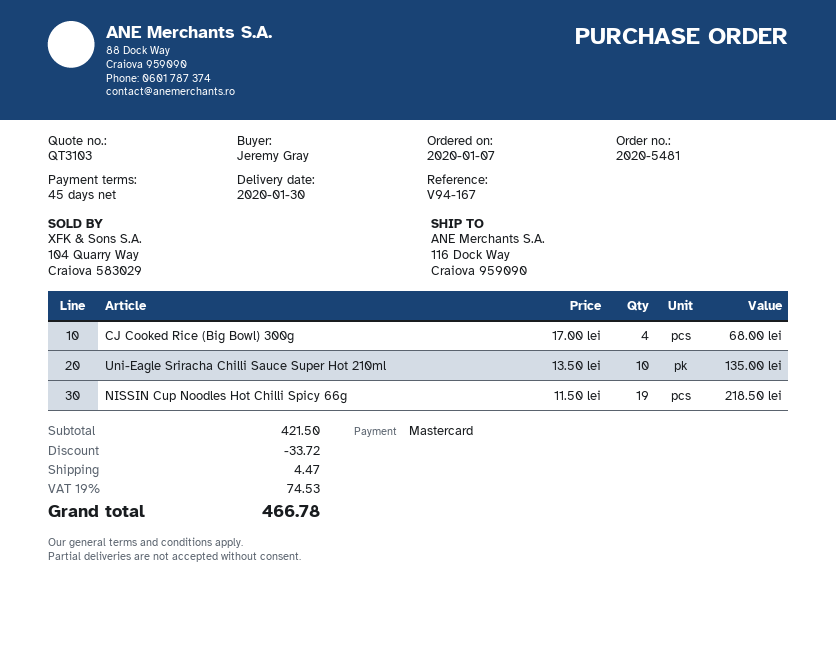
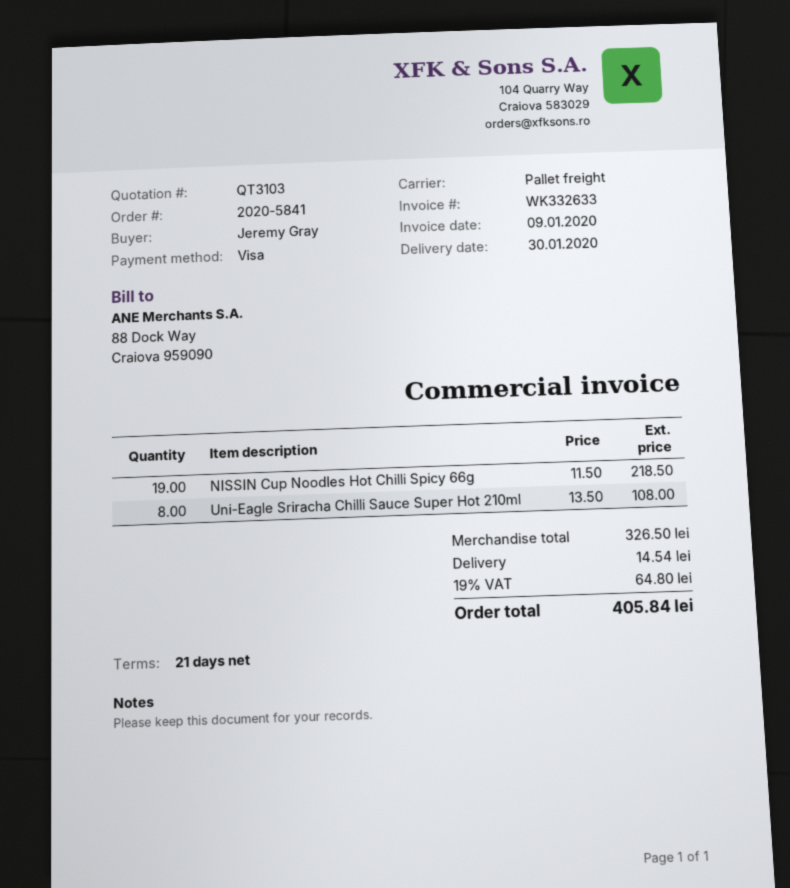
order number: 2020-5481 -> 2020-5841
payment terms: 45 days -> 21 days
payment method: Mastercard -> Visa
CJ Cooked Rice (Big Bowl) 300g: 4 x 17.00 = 68.00 -> none
Uni-Eagle Sriracha Chilli Sauce Super Hot 210ml: 10 x 13.50 = 135.00 -> 8 x 13.50 = 108.00
subtotal: 421.50 -> 326.50
discount: 33.72 -> none
shipping: 4.47 -> 14.54
tax: 19% = 74.53 -> 19% = 64.80
total: 466.78 -> 405.84

